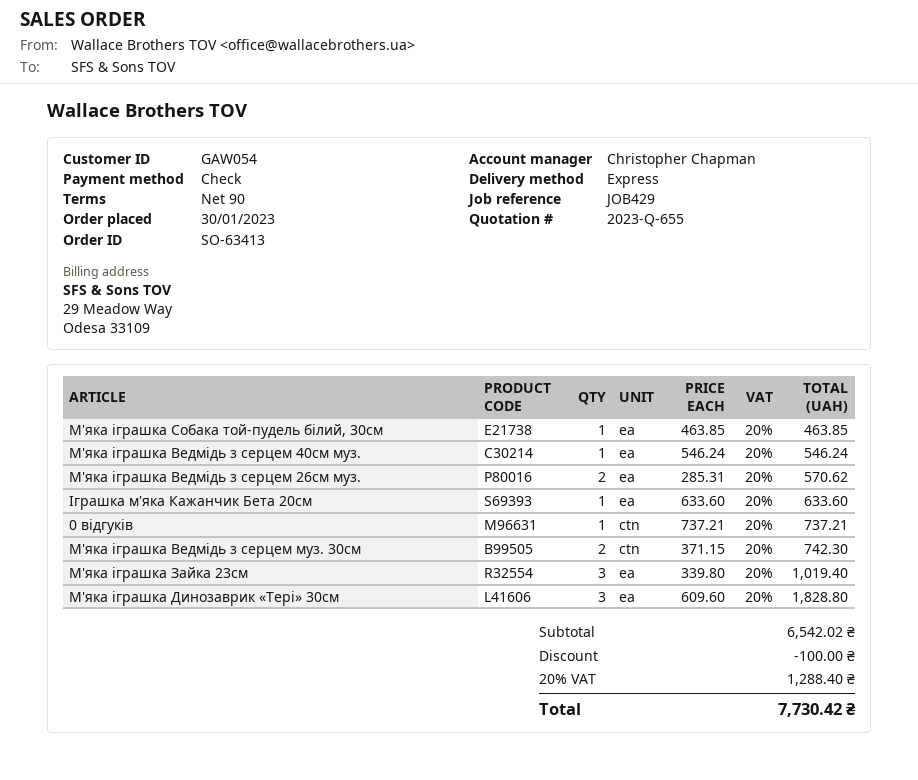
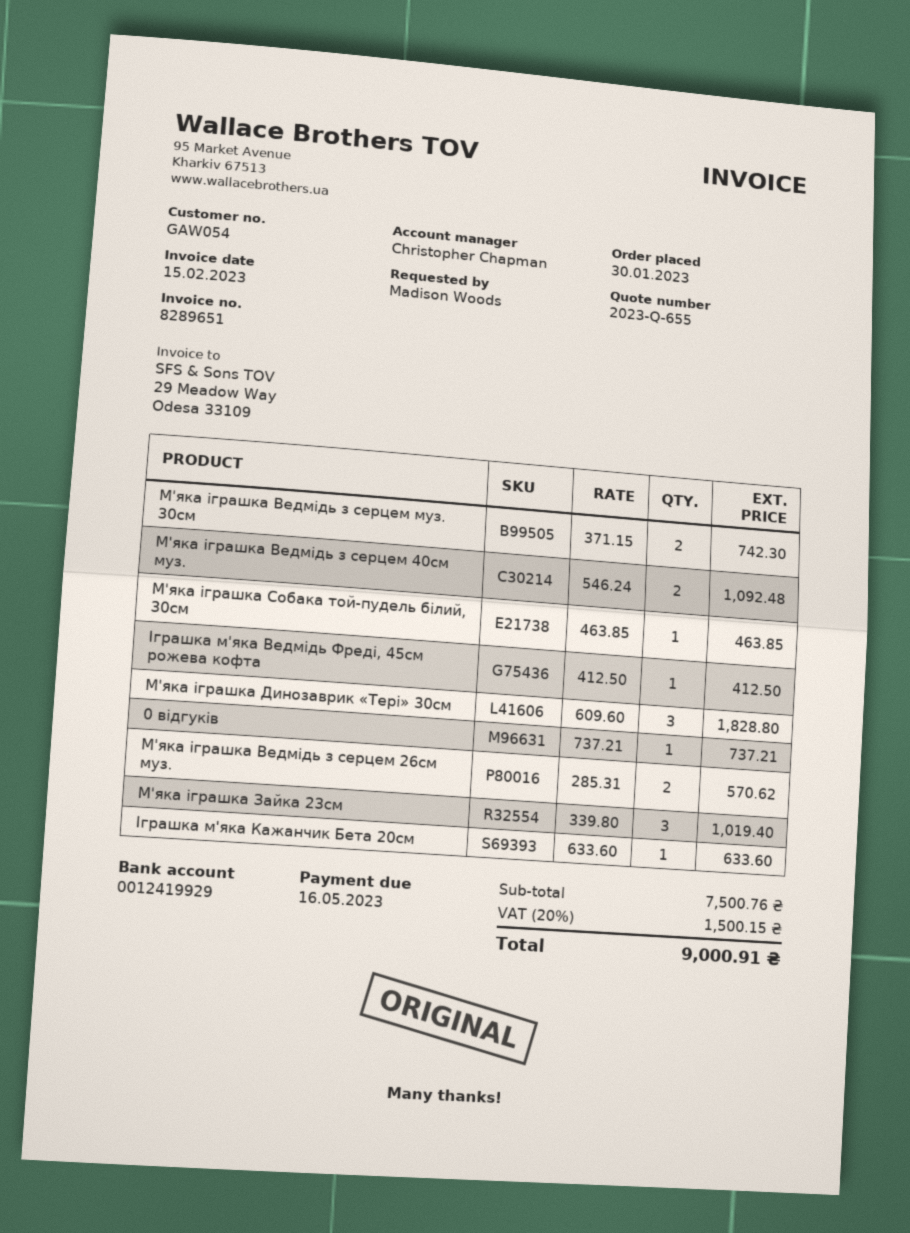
М'яка іграшка Ведмідь з серцем 40см муз.: 1 x 546.24 = 546.24 -> 2 x 546.24 = 1092.48
Іграшка м'яка Ведмідь Фреді, 45см рожева кофта: none -> 1 x 412.50 = 412.50
subtotal: 6542.02 -> 7500.76
discount: 100.00 -> none
tax: 20% = 1288.40 -> 20% = 1500.15
total: 7730.42 -> 9000.91

